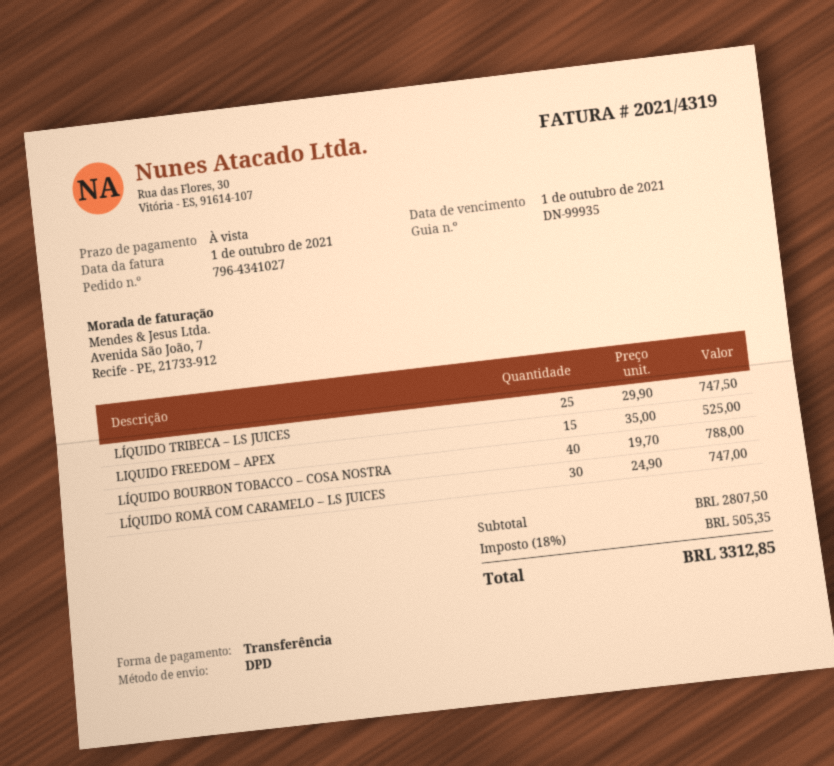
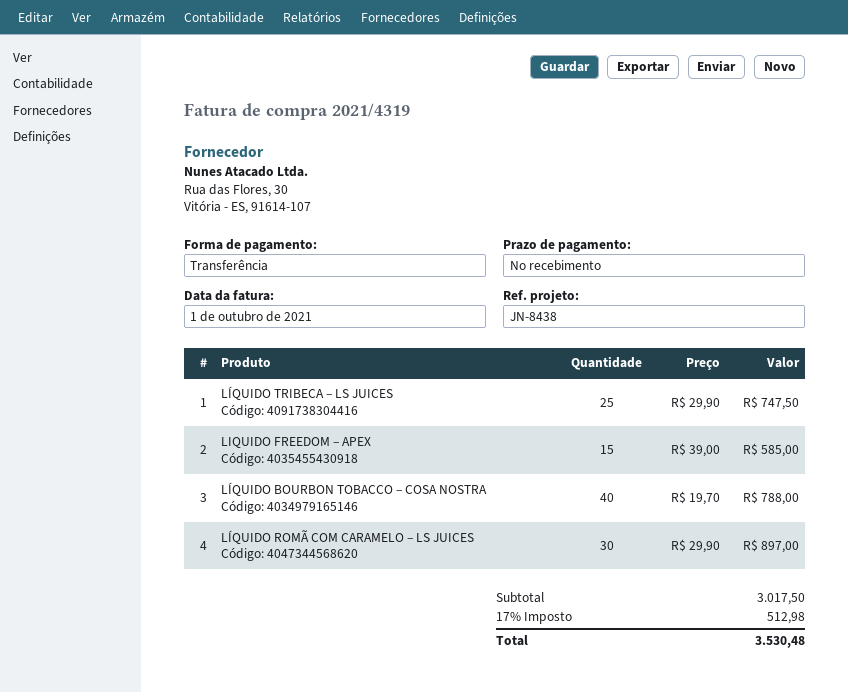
LIQUIDO FREEDOM – APEX: 15 x 35.00 = 525.00 -> 15 x 39.00 = 585.00
LÍQUIDO ROMÃ COM CARAMELO – LS JUICES: 30 x 24.90 = 747.00 -> 30 x 29.90 = 897.00
subtotal: 2807.50 -> 3017.50
tax: 18% = 505.35 -> 17% = 512.98
total: 3312.85 -> 3530.48

